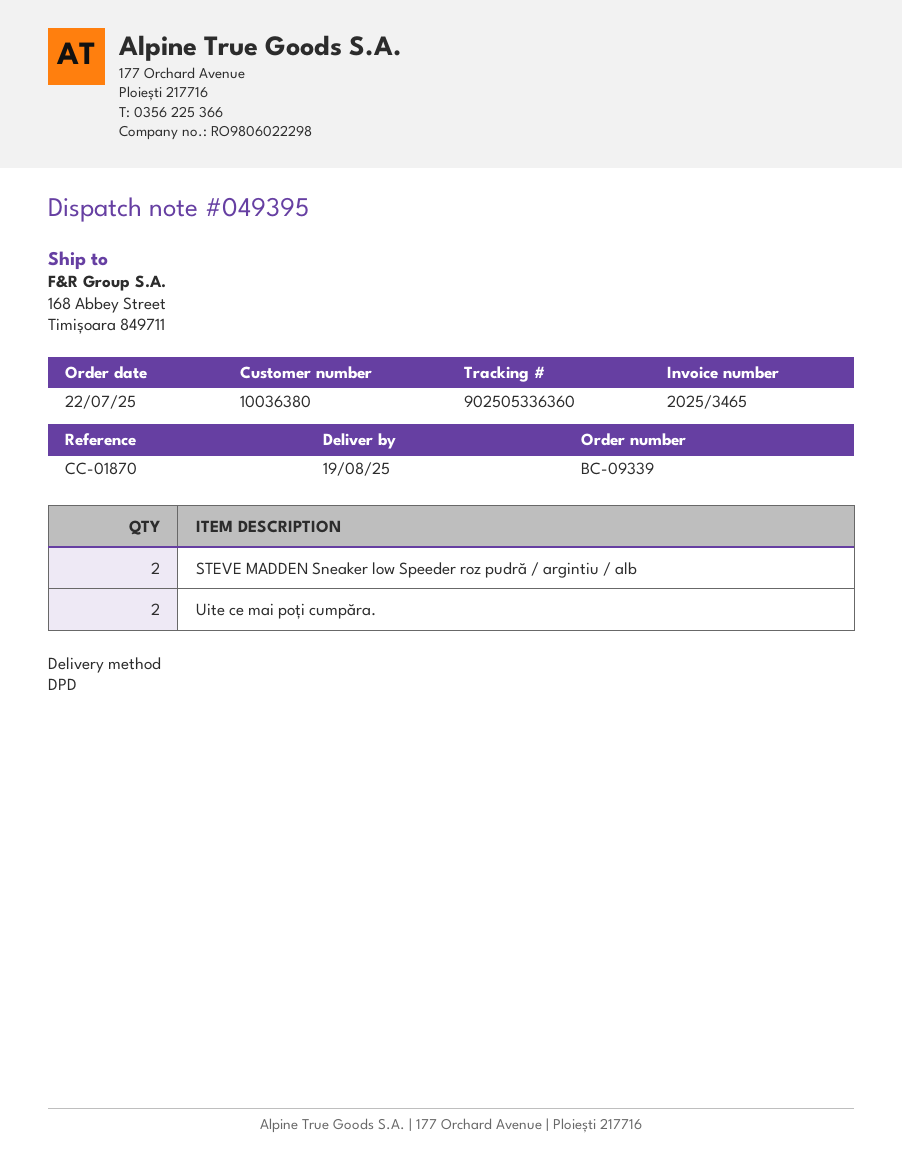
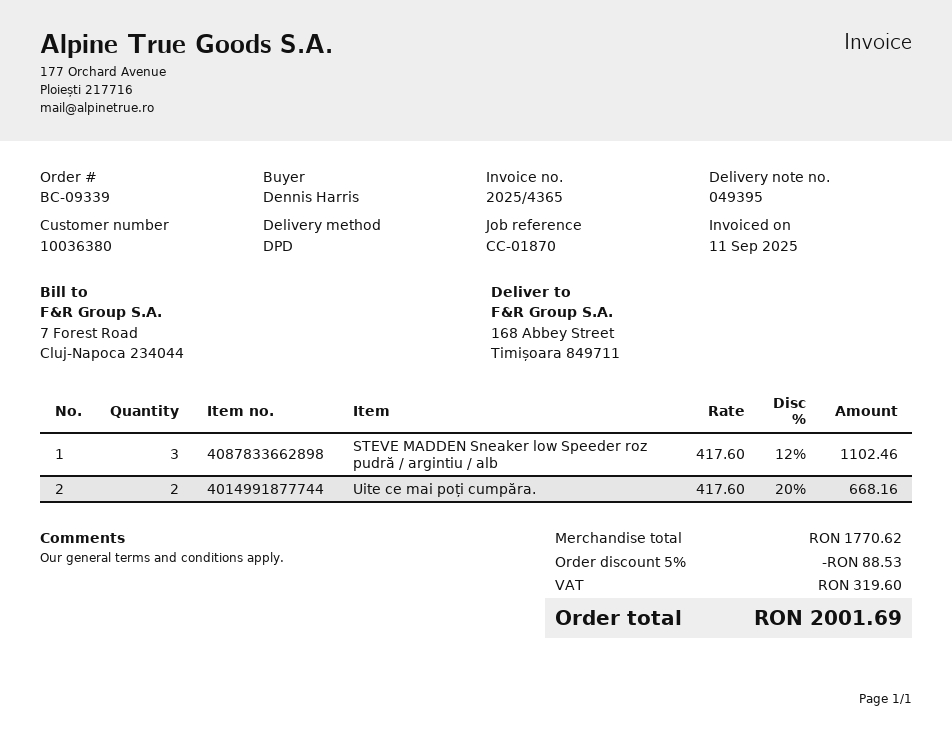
invoice number: 2025/3465 -> 2025/4365
STEVE MADDEN Sneaker low Speeder roz pudră / argintiu / alb: 2 -> 3

